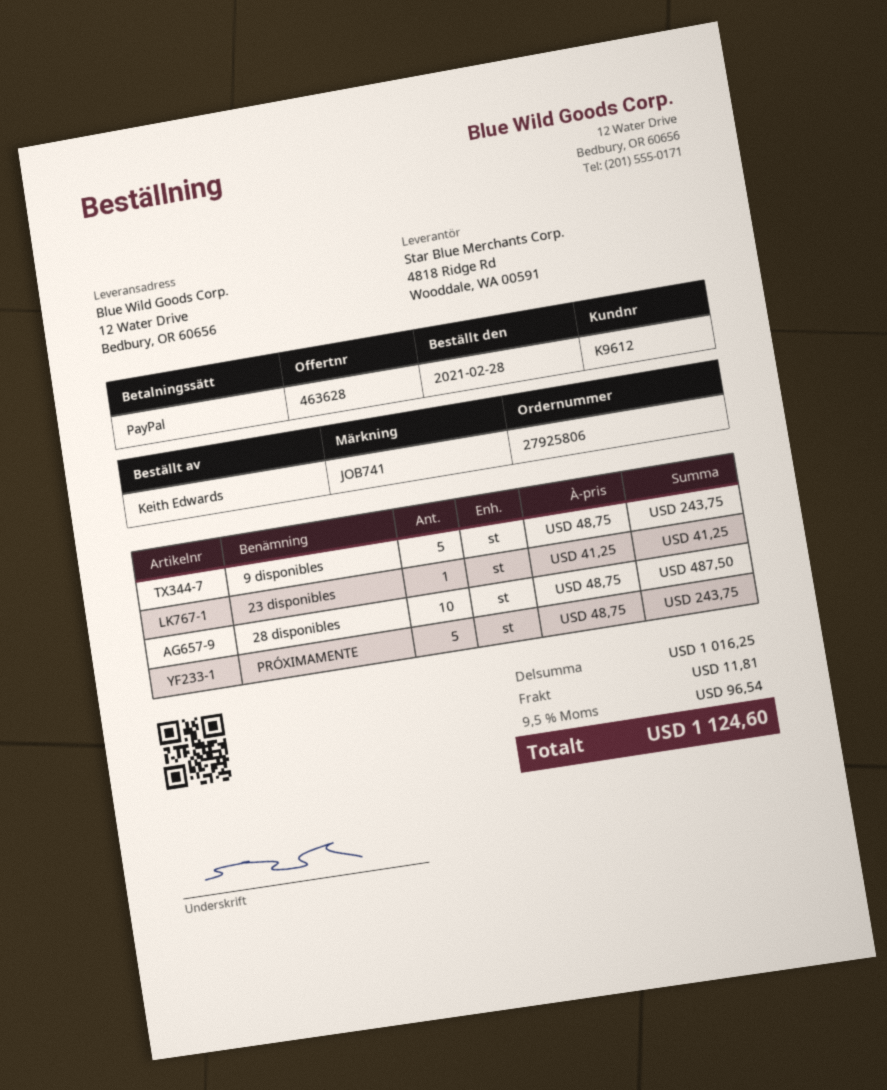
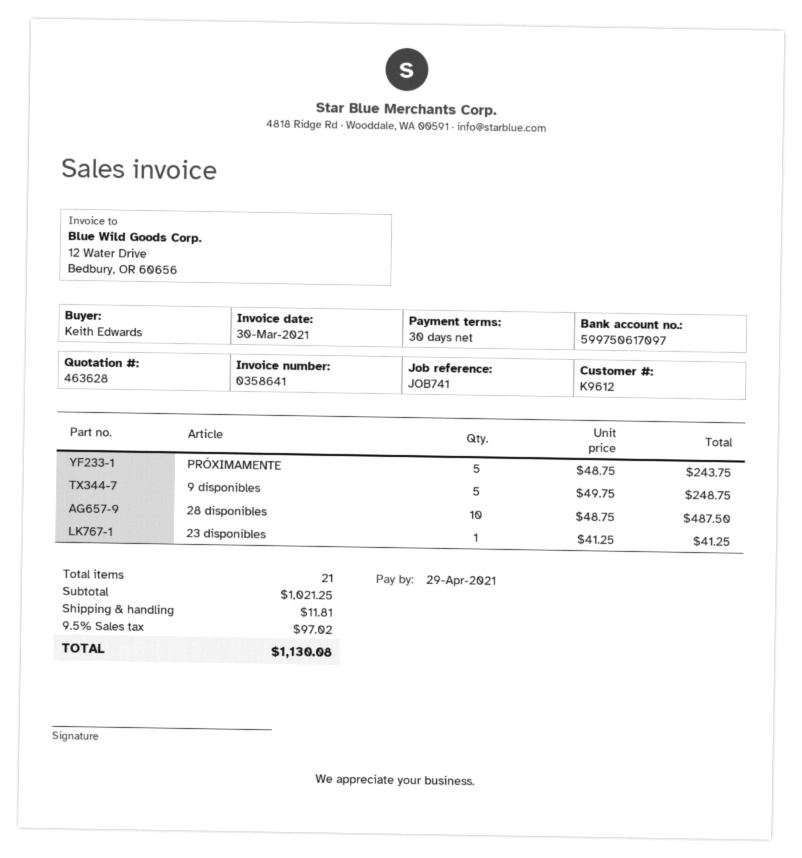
9 disponibles: 5 x 48.75 = 243.75 -> 5 x 49.75 = 248.75
subtotal: 1016.25 -> 1021.25
tax: 9.5% = 96.54 -> 9.5% = 97.02
total: 1124.60 -> 1130.08

